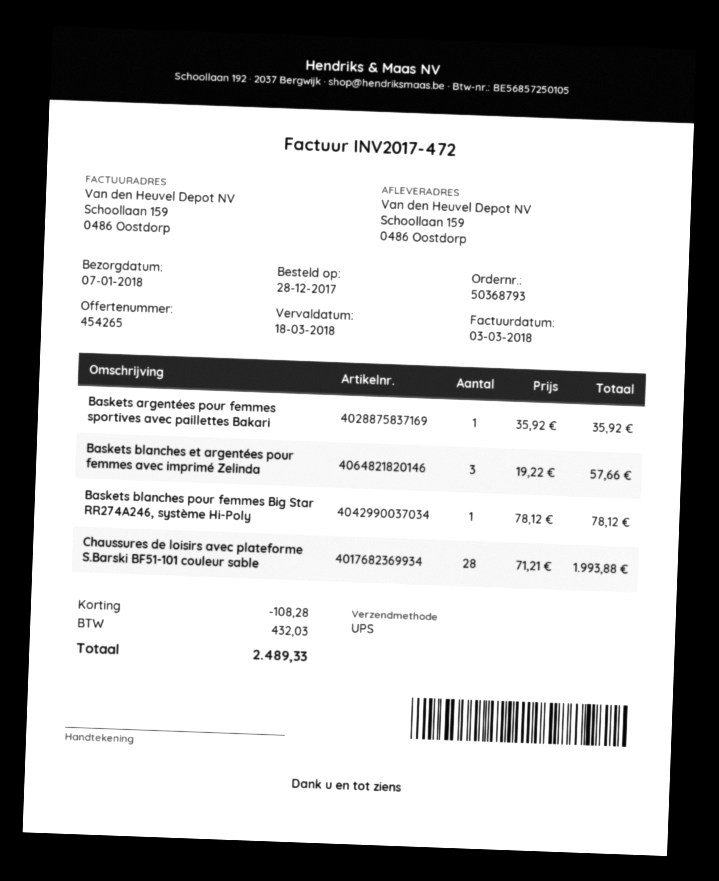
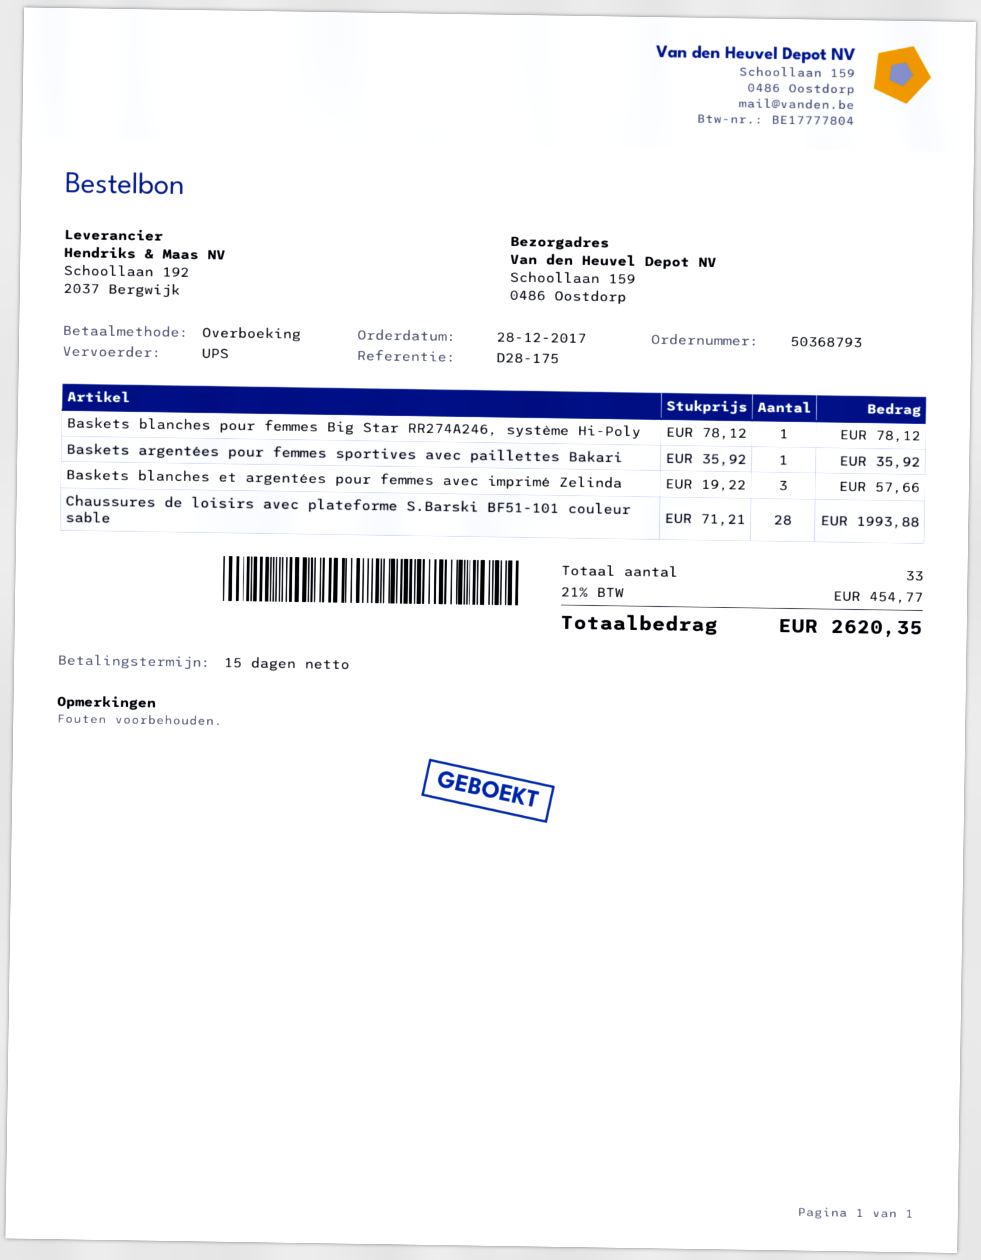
discount: 108.28 -> none
tax: 432.03 -> 454.77
total: 2489.33 -> 2620.35

